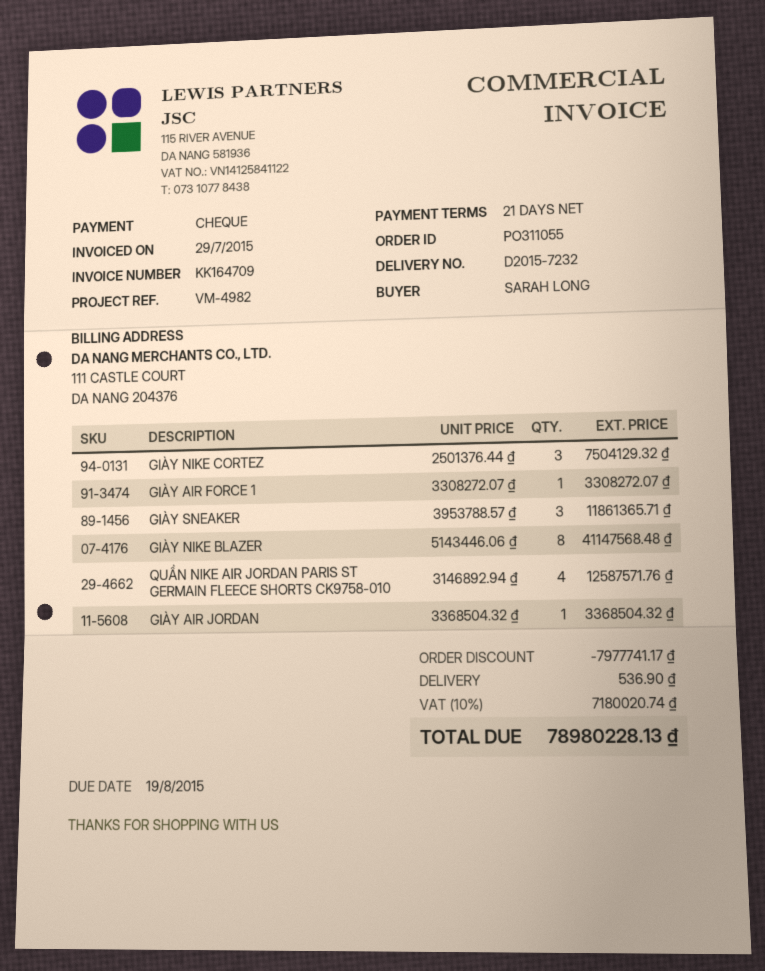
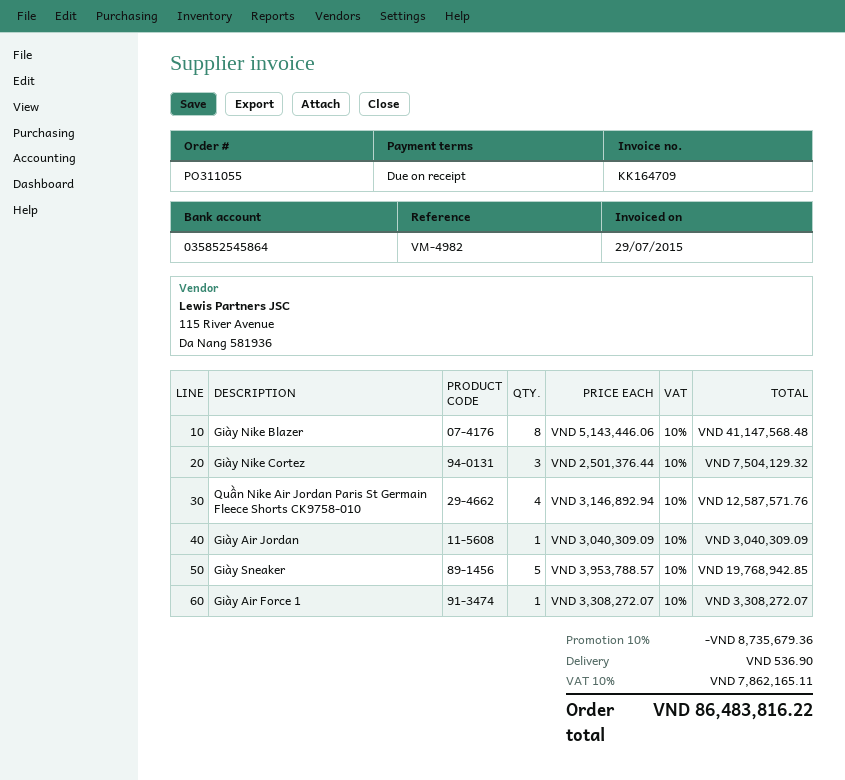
payment terms: 21 days -> on receipt
GIÀY SNEAKER: 3 x 3953788.57 = 11861365.71 -> 5 x 3953788.57 = 19768942.85
GIÀY AIR JORDAN: 1 x 3368504.32 = 3368504.32 -> 1 x 3040309.09 = 3040309.09
discount: 7977741.17 -> 8735679.36
tax: 10% = 7180020.74 -> 10% = 7862165.11
total: 78980228.13 -> 86483816.22

